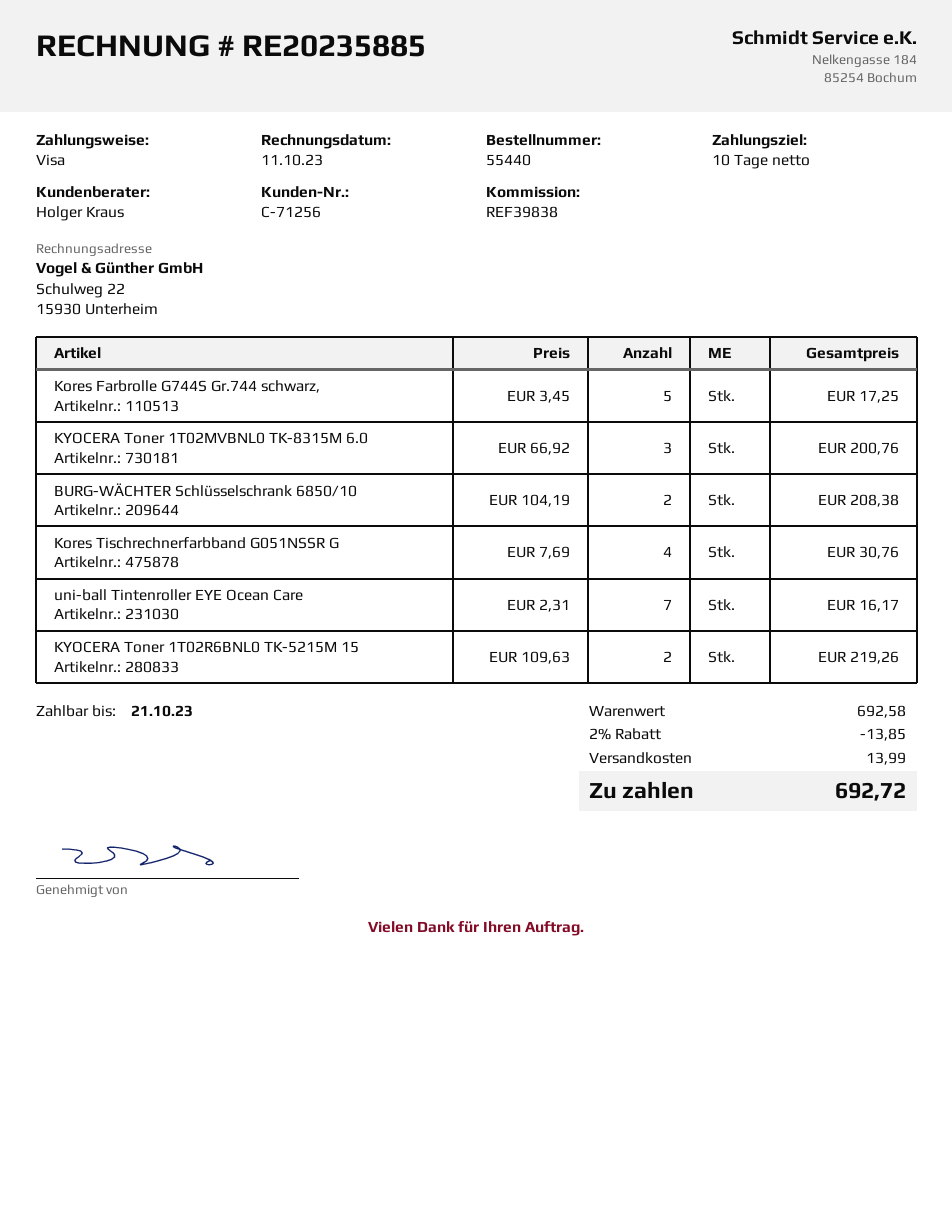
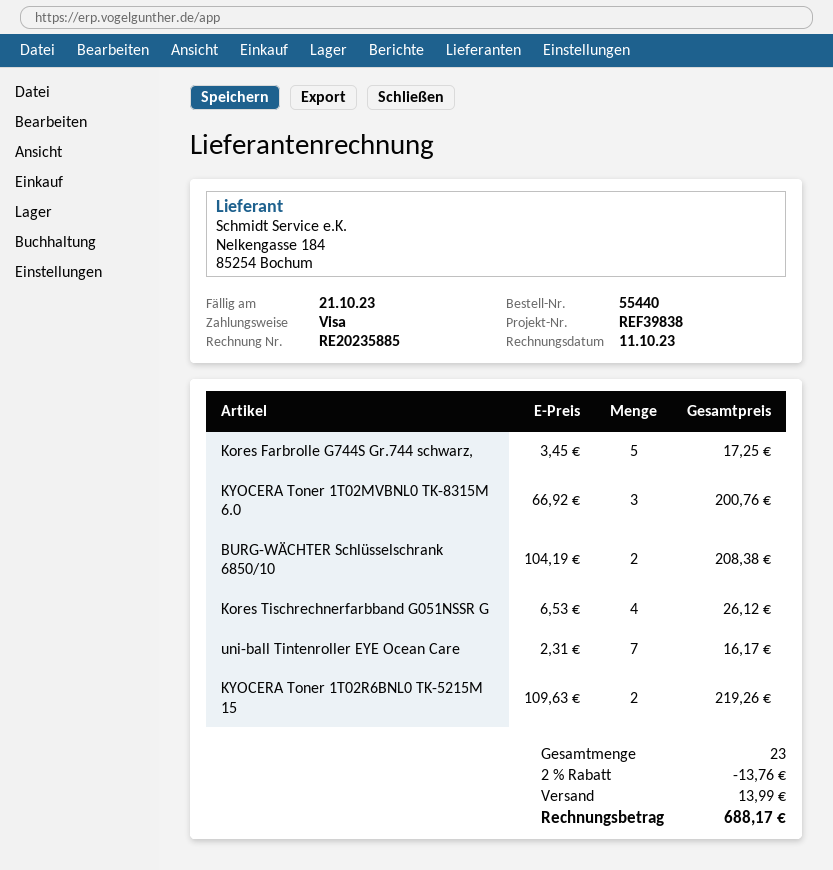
Kores Tischrechnerfarbband G051NSSR G: 4 x 7.69 = 30.76 -> 4 x 6.53 = 26.12
discount: 2% = 13.85 -> 2% = 13.76
total: 692.72 -> 688.17

